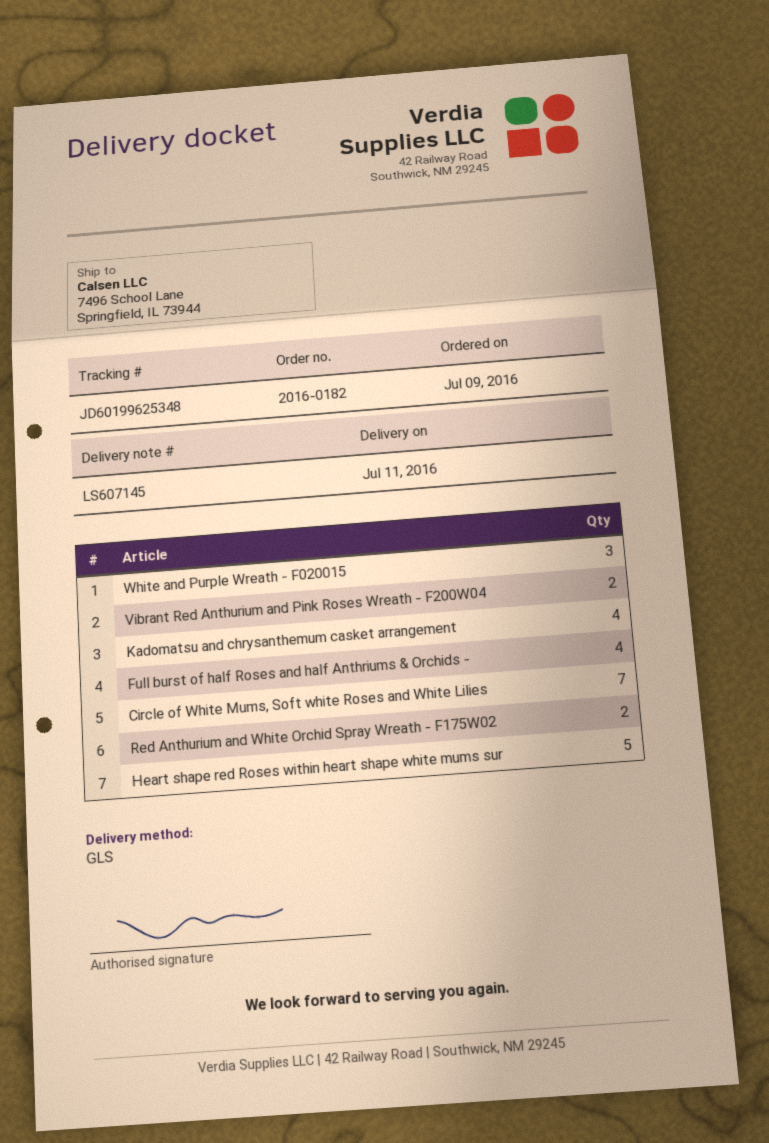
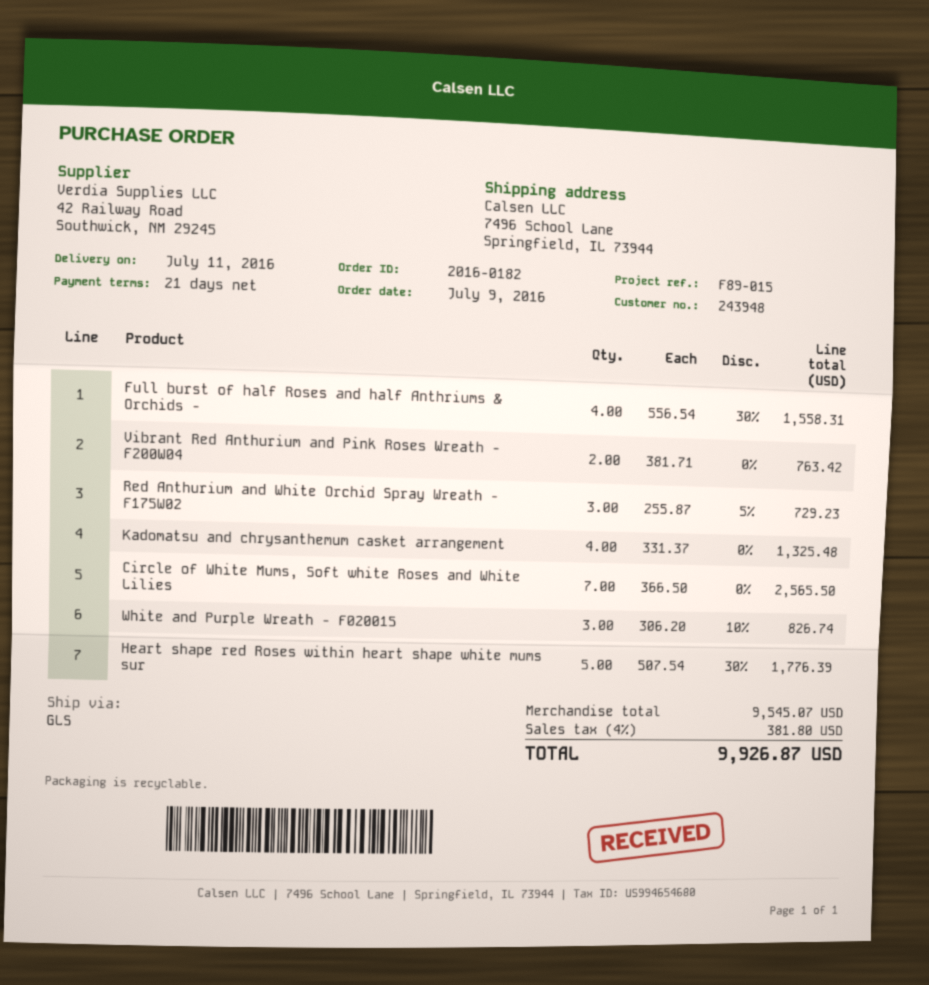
Red Anthurium and White Orchid Spray Wreath - F175W02: 2 -> 3

